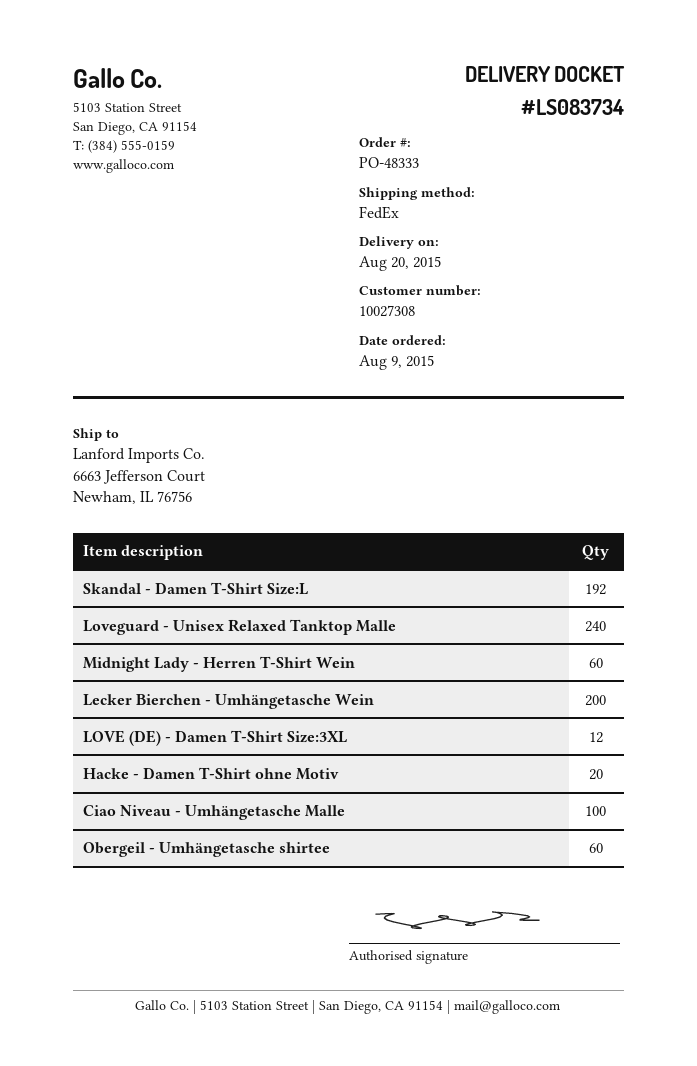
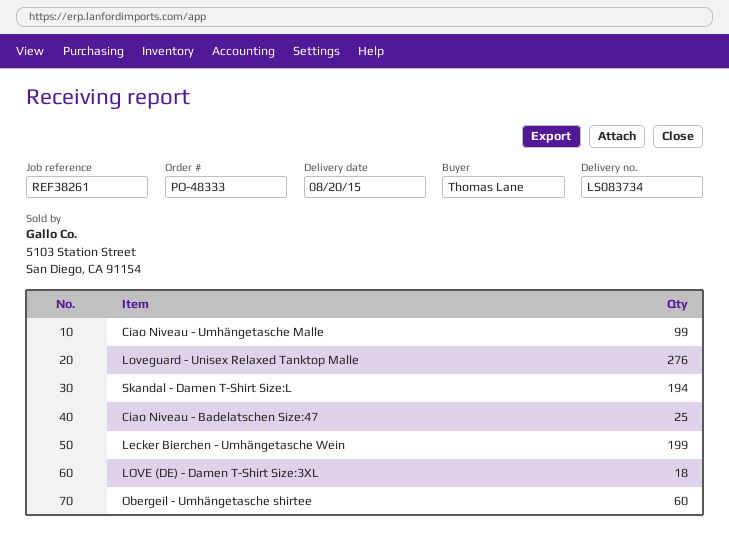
Skandal - Damen T-Shirt Size:L: 192 -> 194
Loveguard - Unisex Relaxed Tanktop Malle: 240 -> 276
Midnight Lady - Herren T-Shirt Wein: 60 -> none
Lecker Bierchen - Umhängetasche Wein: 200 -> 199
LOVE (DE) - Damen T-Shirt Size:3XL: 12 -> 18
Hacke - Damen T-Shirt ohne Motiv: 20 -> none
Ciao Niveau - Umhängetasche Malle: 100 -> 99
Ciao Niveau - Badelatschen Size:47: none -> 25

